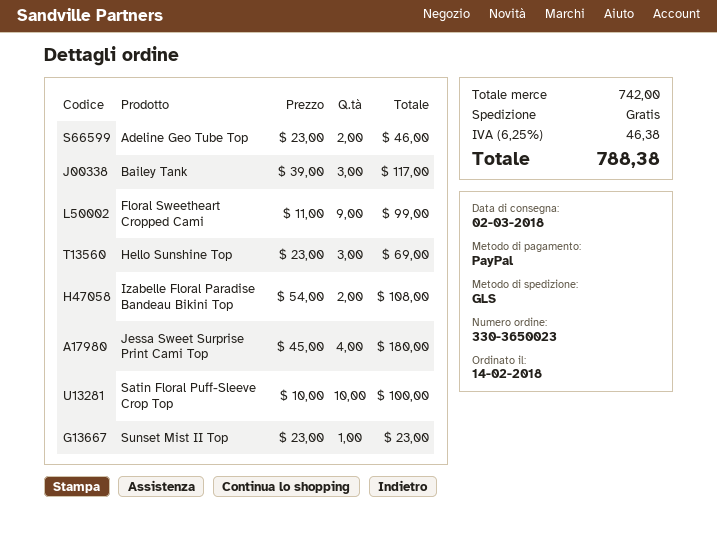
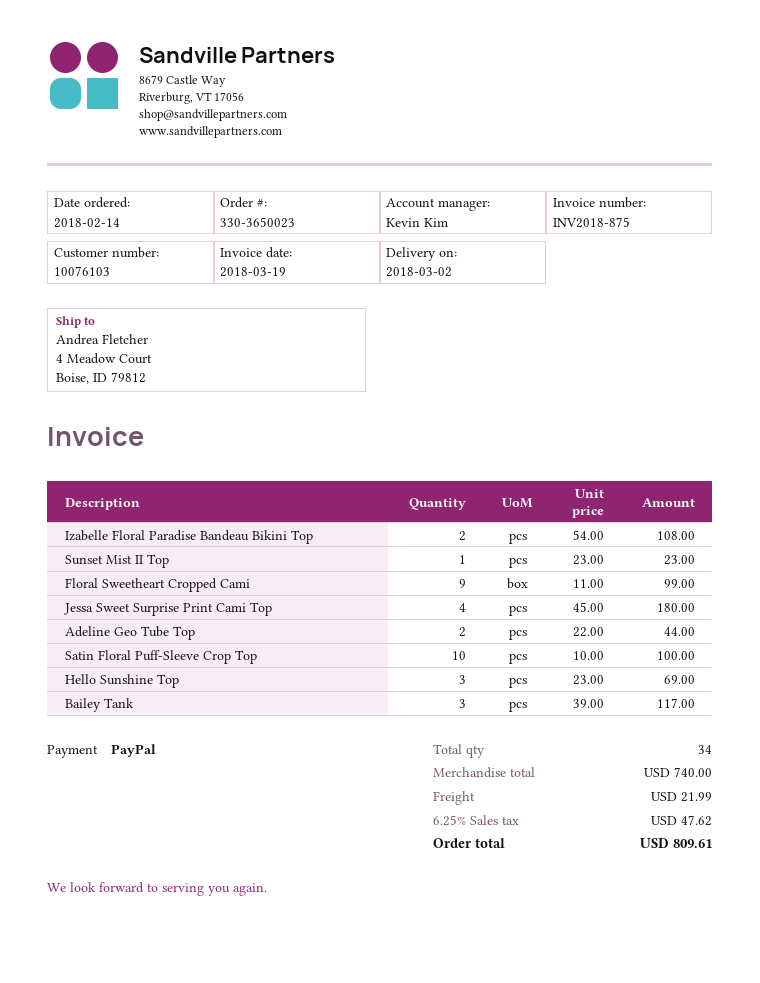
Adeline Geo Tube Top: 2 x 23.00 = 46.00 -> 2 x 22.00 = 44.00
subtotal: 742.00 -> 740.00
shipping: 0.00 -> 21.99
tax: 6.25% = 46.38 -> 6.25% = 47.62
total: 788.38 -> 809.61

